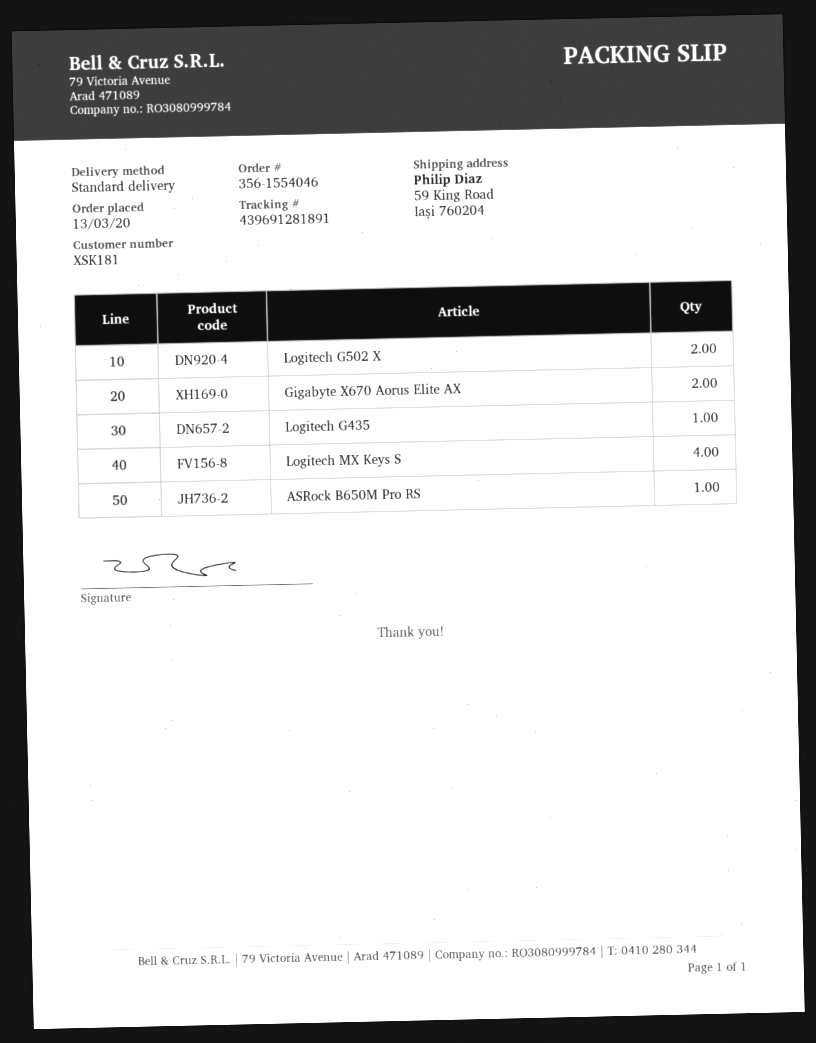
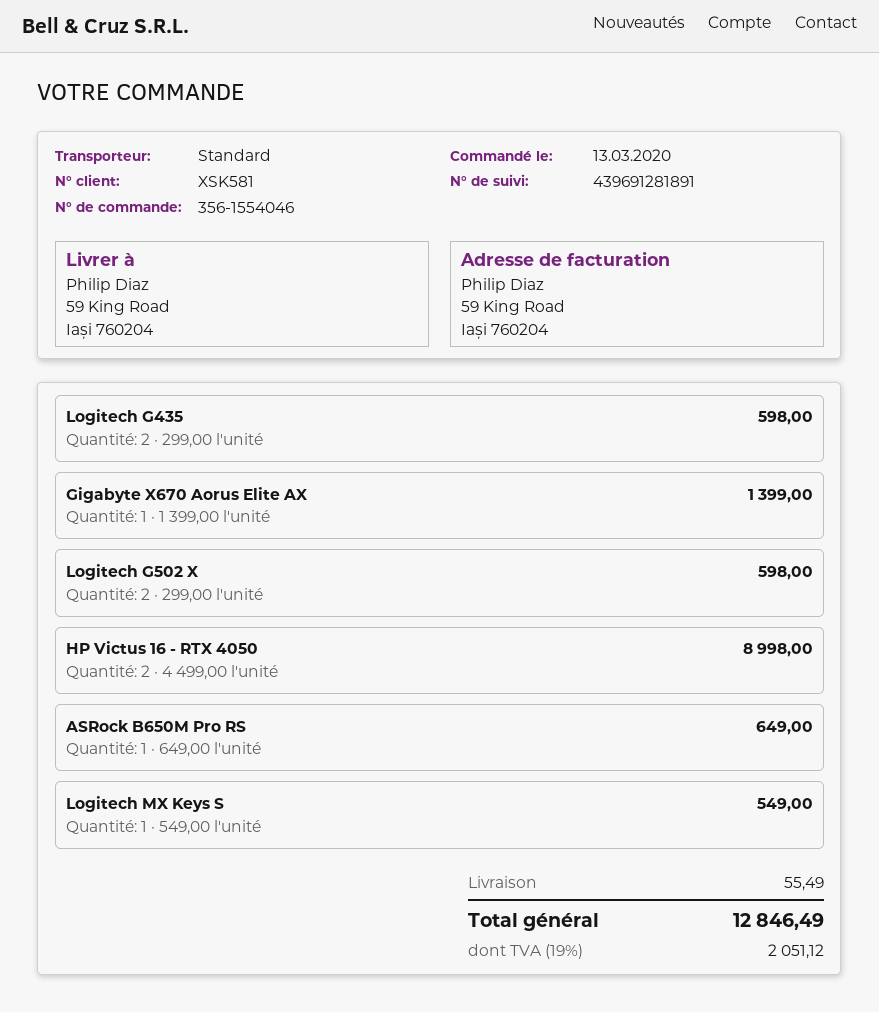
customer number: XSK181 -> XSK581
Gigabyte X670 Aorus Elite AX: 2 -> 1
Logitech G435: 1 -> 2
Logitech MX Keys S: 4 -> 1
HP Victus 16 - RTX 4050: none -> 2

